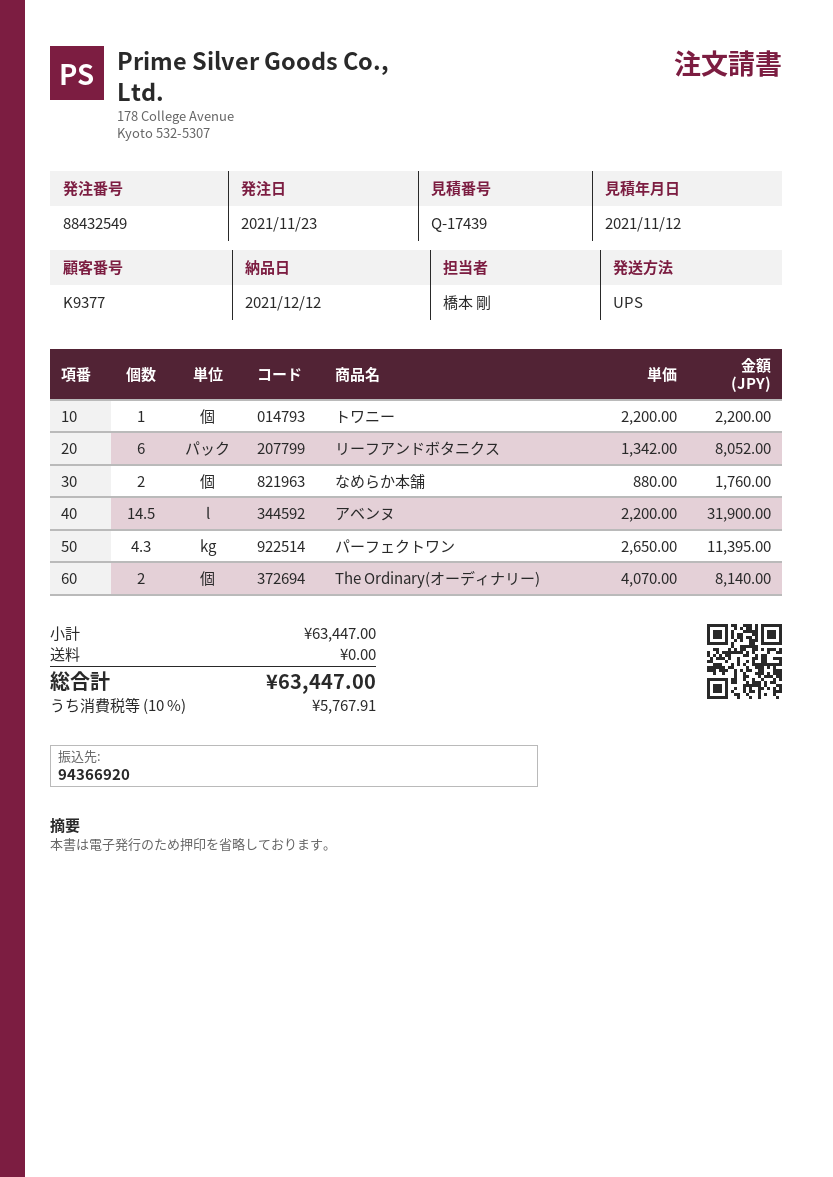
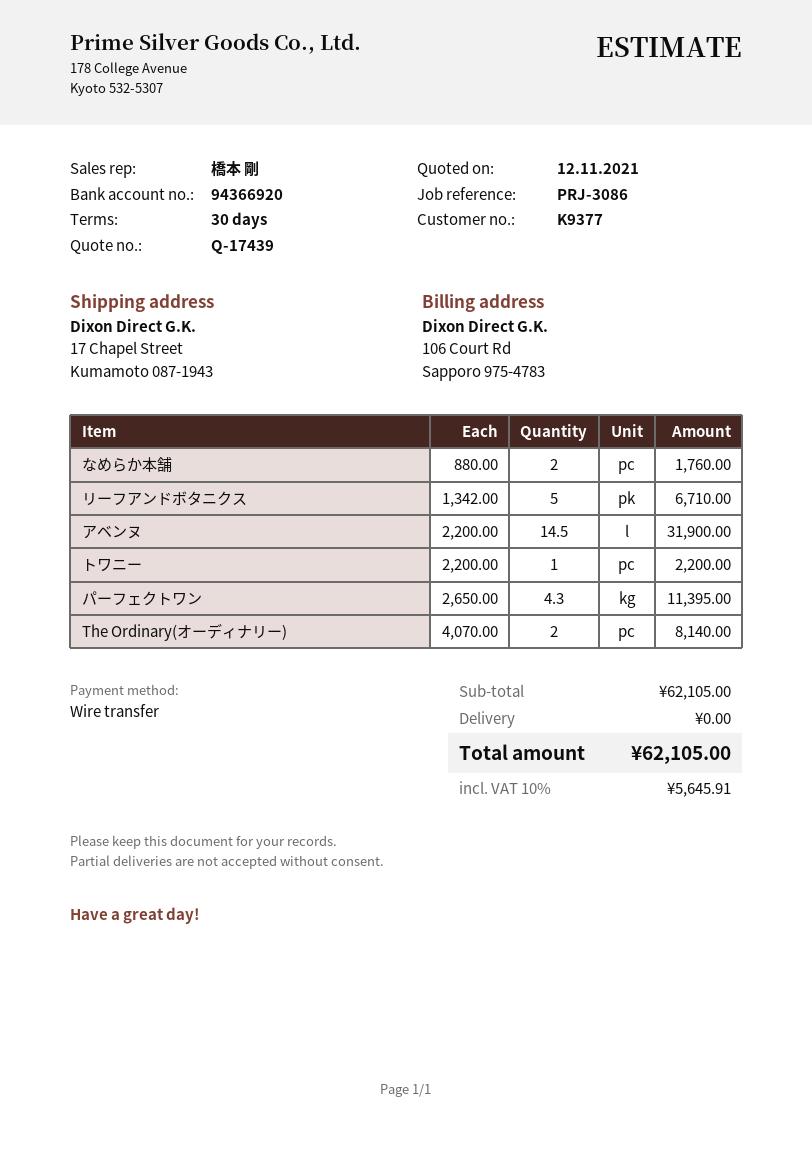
リーフアンドボタニクス: 6 x 1342.00 = 8052.00 -> 5 x 1342.00 = 6710.00
subtotal: 63447.00 -> 62105.00
tax: 10% = 5767.91 -> 10% = 5645.91
total: 63447.00 -> 62105.00

